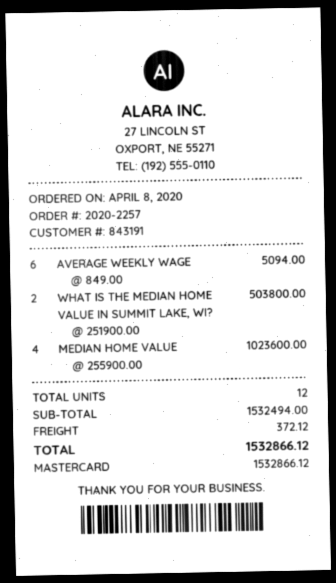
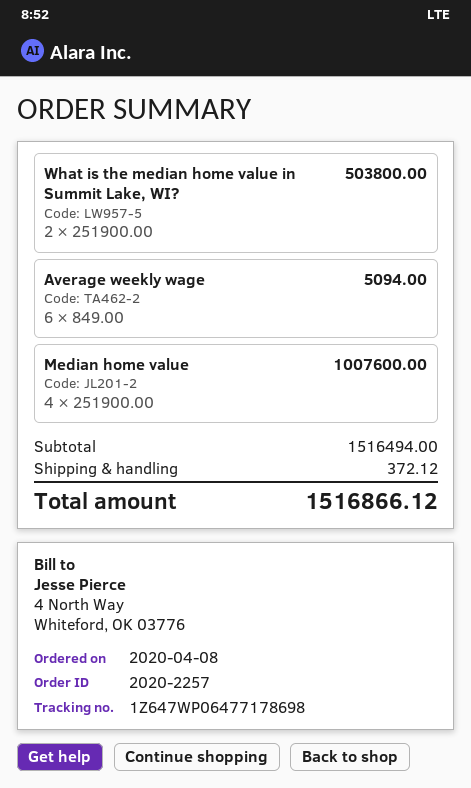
MEDIAN HOME VALUE: 4 x 255900.00 = 1023600.00 -> 4 x 251900.00 = 1007600.00
subtotal: 1532494.00 -> 1516494.00
total: 1532866.12 -> 1516866.12

